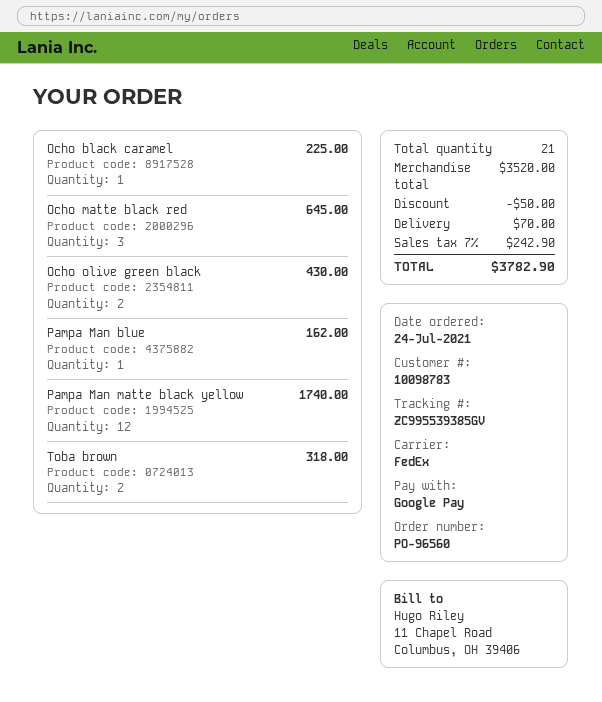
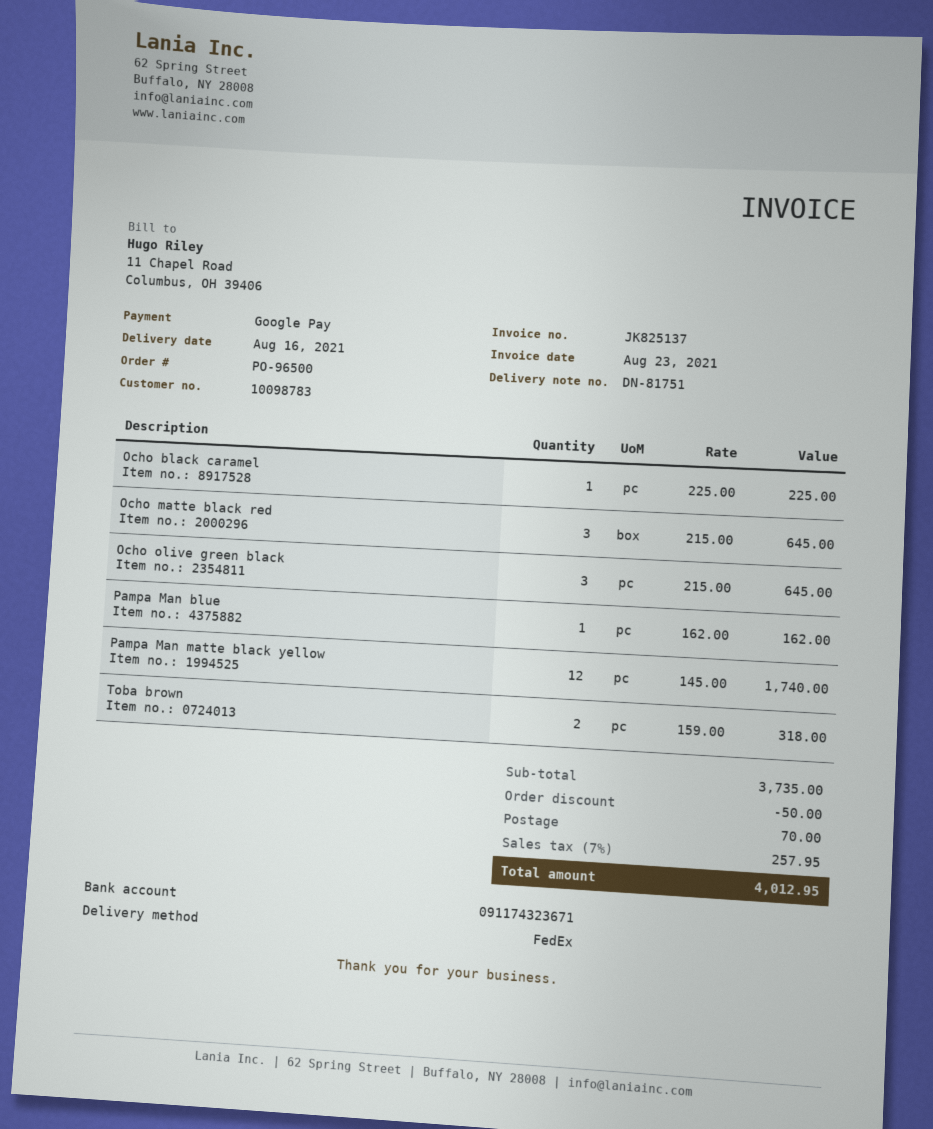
order number: PO-96560 -> PO-96500
Ocho olive green black: 2 for 430.00 -> 3 for 645.00
subtotal: 3520.00 -> 3735.00
tax: 7% = 242.90 -> 7% = 257.95
total: 3782.90 -> 4012.95

